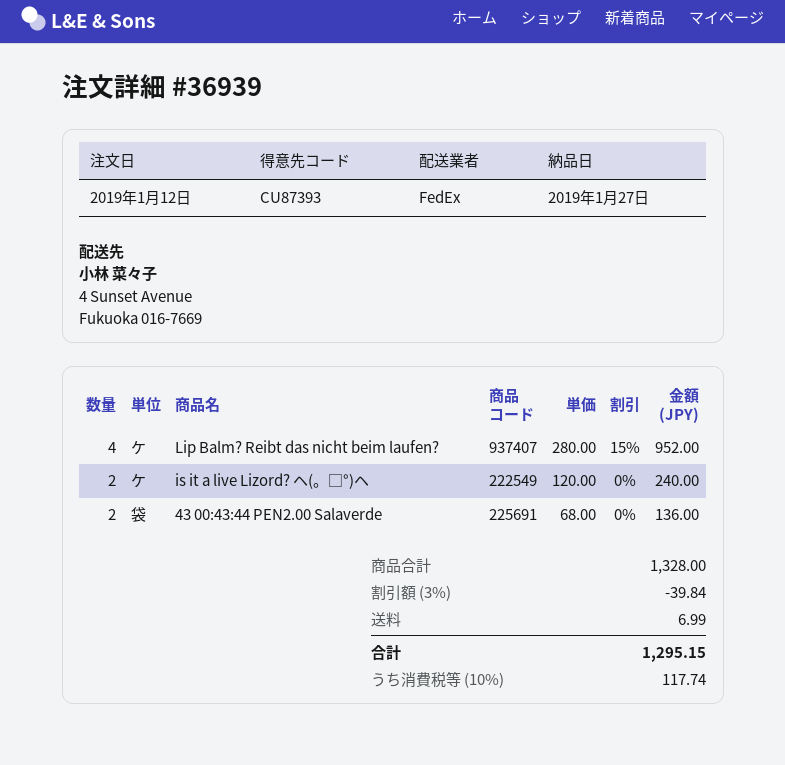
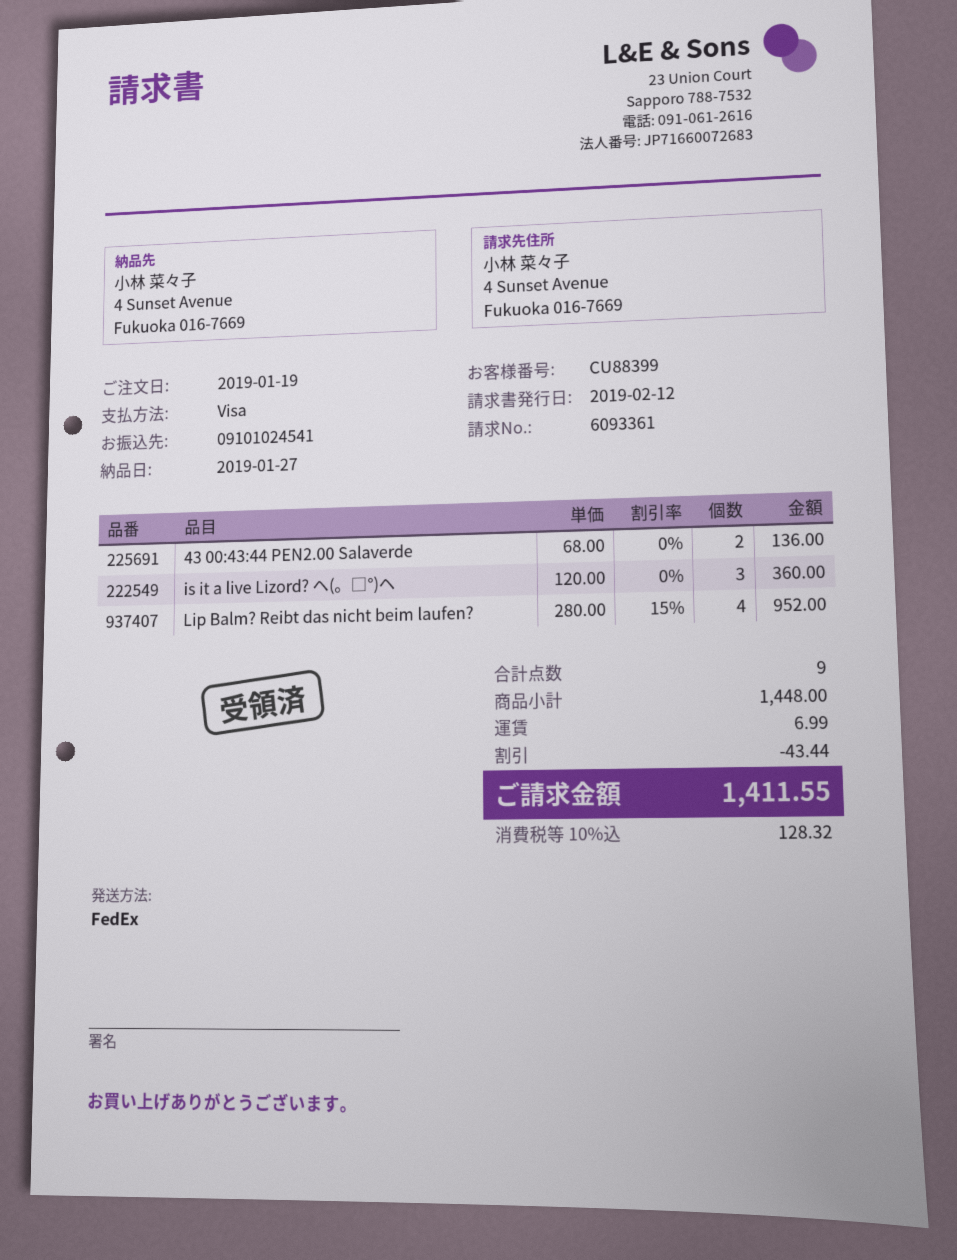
order date: 2019-01-12 -> 2019-01-19
customer number: CU87393 -> CU88399
is it a live Lizord? ヘ(。□°)ヘ: 2 x 120.00 = 240.00 -> 3 x 120.00 = 360.00
subtotal: 1328.00 -> 1448.00
discount: 39.84 -> 43.44
tax: 10% = 117.74 -> 10% = 128.32
total: 1295.15 -> 1411.55

